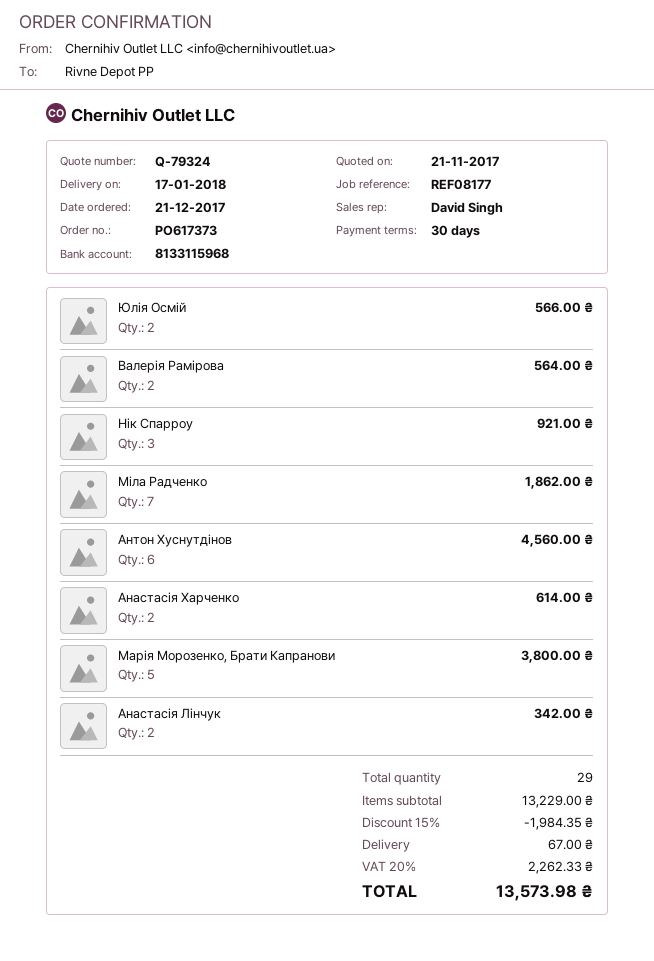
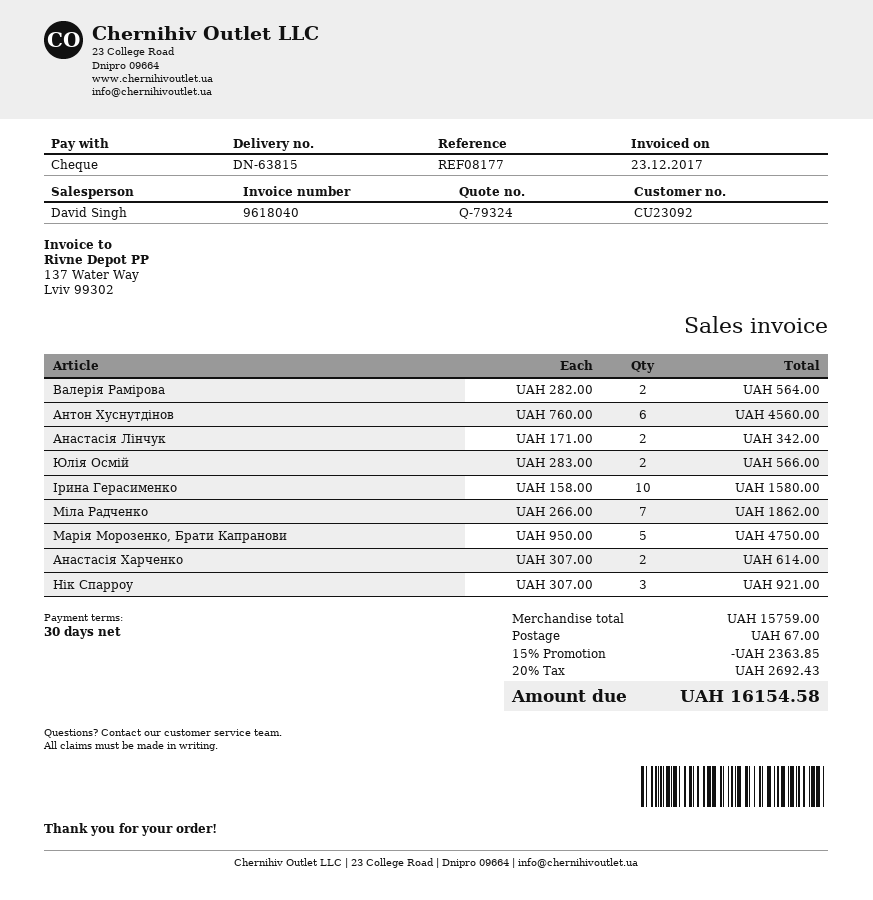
Марія Морозенко, Брати Капранови: 5 for 3800.00 -> 5 for 4750.00
Ірина Герасименко: none -> 10 for 1580.00
subtotal: 13229.00 -> 15759.00
discount: 15% = 1984.35 -> 15% = 2363.85
tax: 20% = 2262.33 -> 20% = 2692.43
total: 13573.98 -> 16154.58

